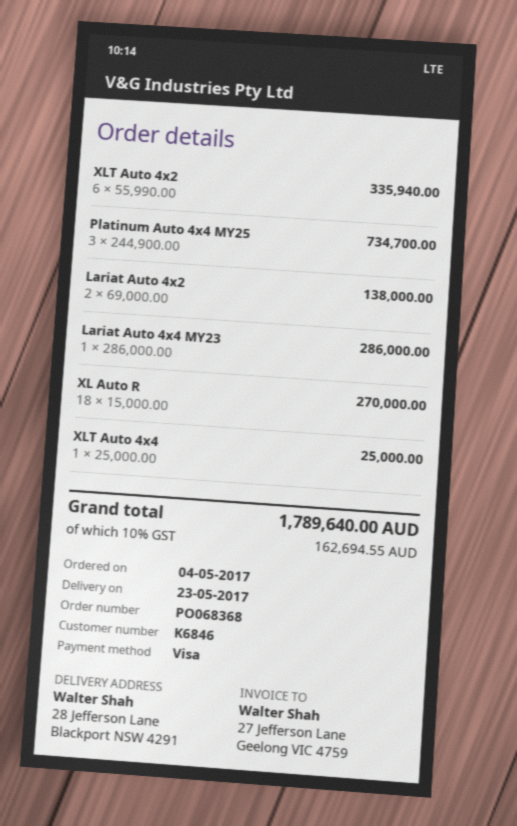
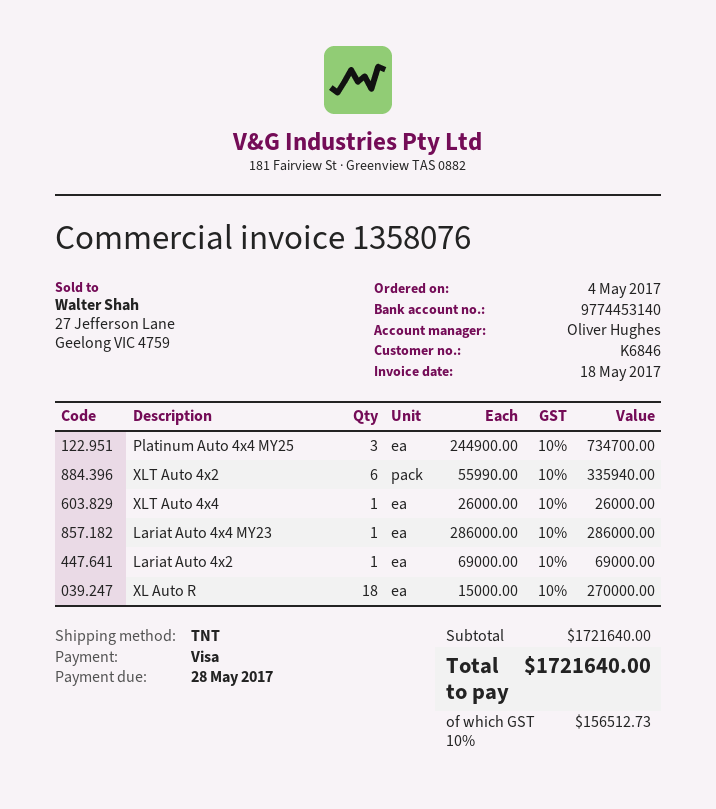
Lariat Auto 4x2: 2 x 69000.00 = 138000.00 -> 1 x 69000.00 = 69000.00
XLT Auto 4x4: 1 x 25000.00 = 25000.00 -> 1 x 26000.00 = 26000.00
tax: 10% = 162694.55 -> 10% = 156512.73
total: 1789640.00 -> 1721640.00

